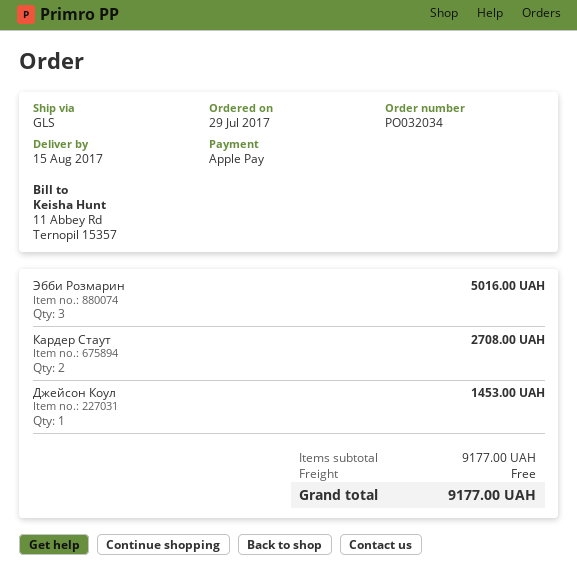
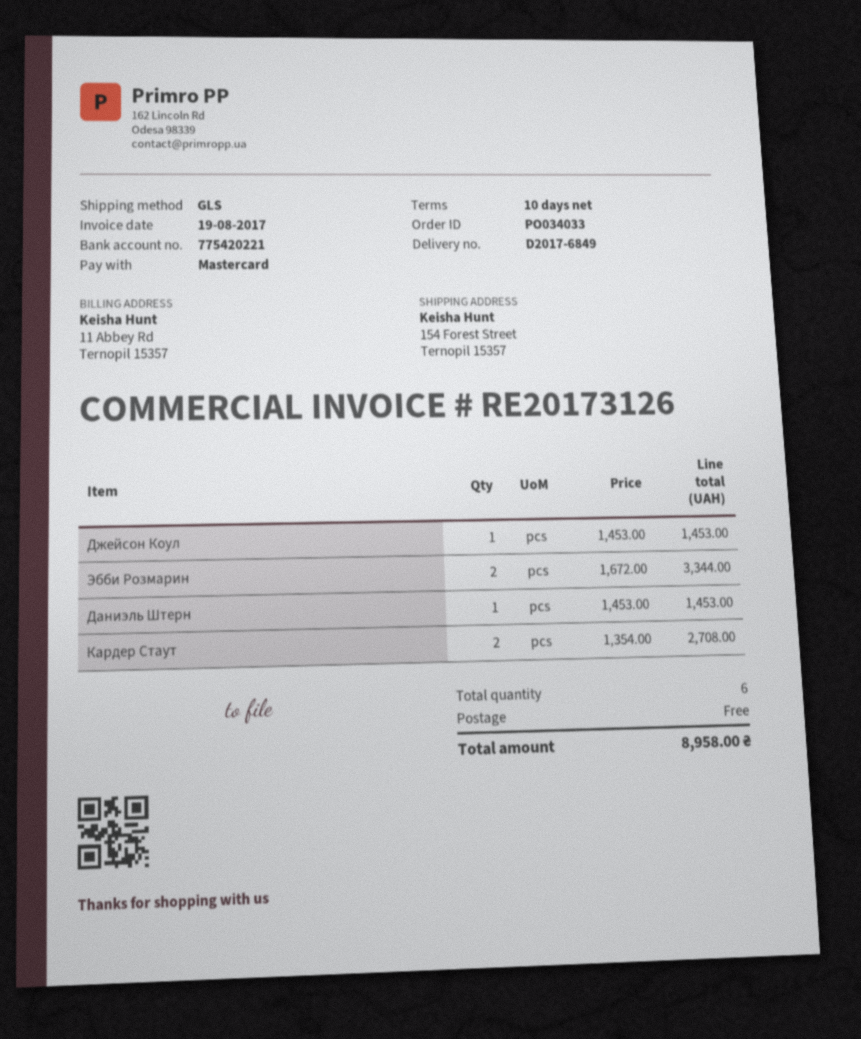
order number: PO032034 -> PO034033
payment method: Apple Pay -> Mastercard
Эбби Розмарин: 3 for 5016.00 -> 2 for 3344.00
Даниэль Штерн: none -> 1 for 1453.00
total: 9177.00 -> 8958.00

